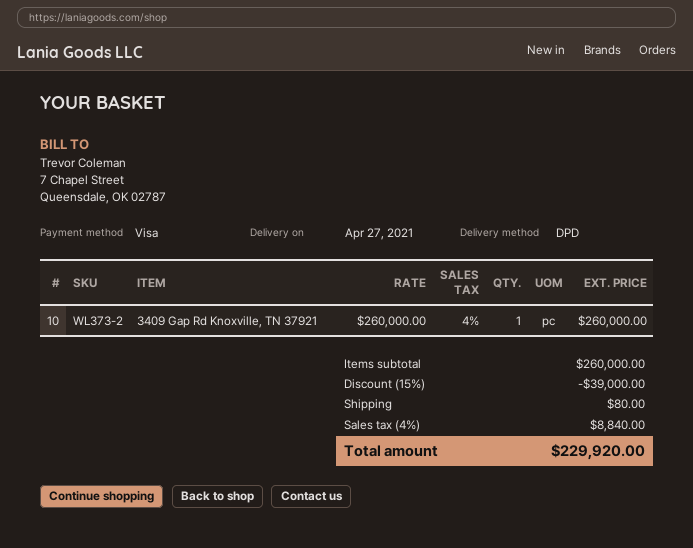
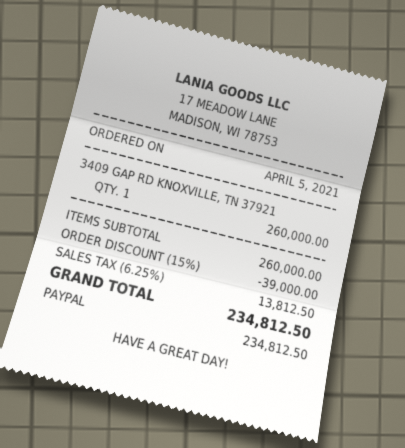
payment method: Visa -> PayPal
shipping: 80.00 -> none
tax: 4% = 8840.00 -> 6.25% = 13812.50
total: 229920.00 -> 234812.50

